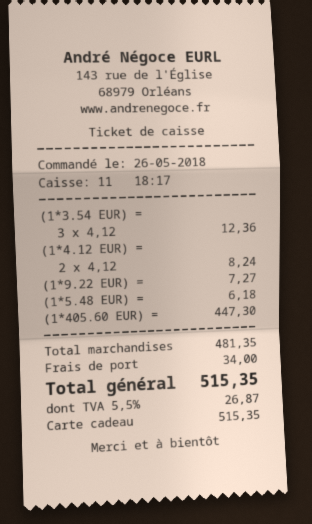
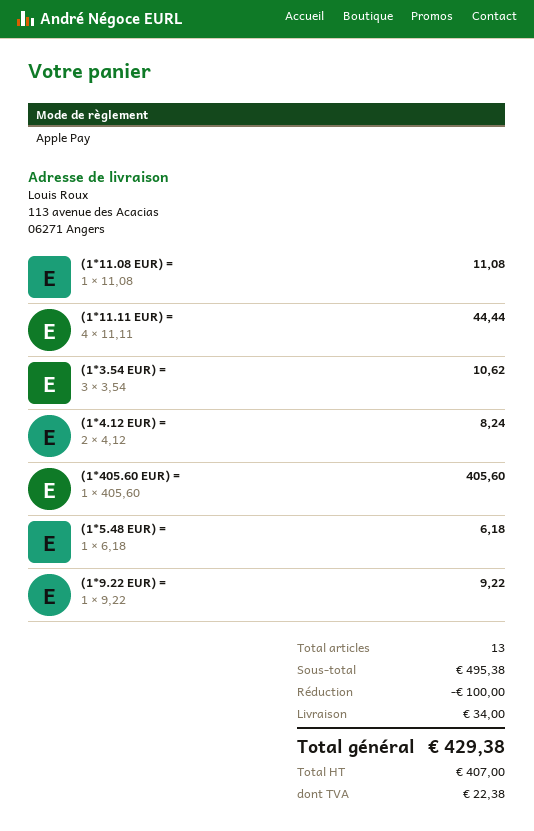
payment method: gift card -> Apple Pay
(1*3.54 EUR) =: 3 x 4.12 = 12.36 -> 3 x 3.54 = 10.62
(1*9.22 EUR) =: 1 x 7.27 = 7.27 -> 1 x 9.22 = 9.22
(1*405.60 EUR) =: 1 x 447.30 = 447.30 -> 1 x 405.60 = 405.60
(1*11.08 EUR) =: none -> 1 x 11.08 = 11.08
(1*11.11 EUR) =: none -> 4 x 11.11 = 44.44
subtotal: 481.35 -> 495.38
discount: none -> 100.00
tax: 26.87 -> 22.38
total: 515.35 -> 429.38

